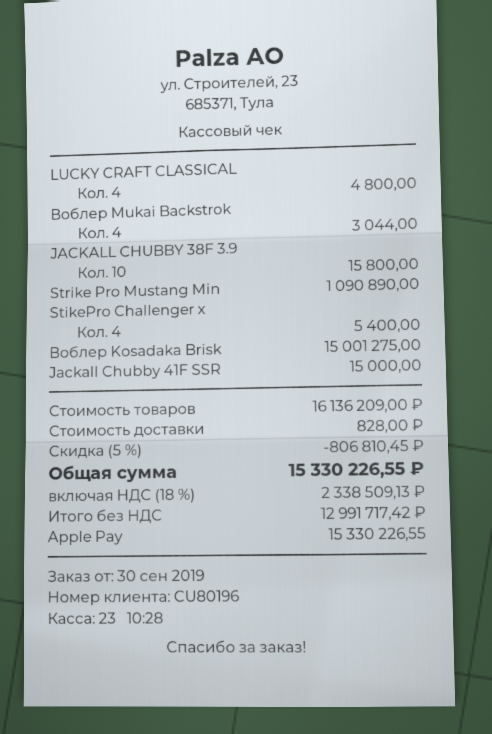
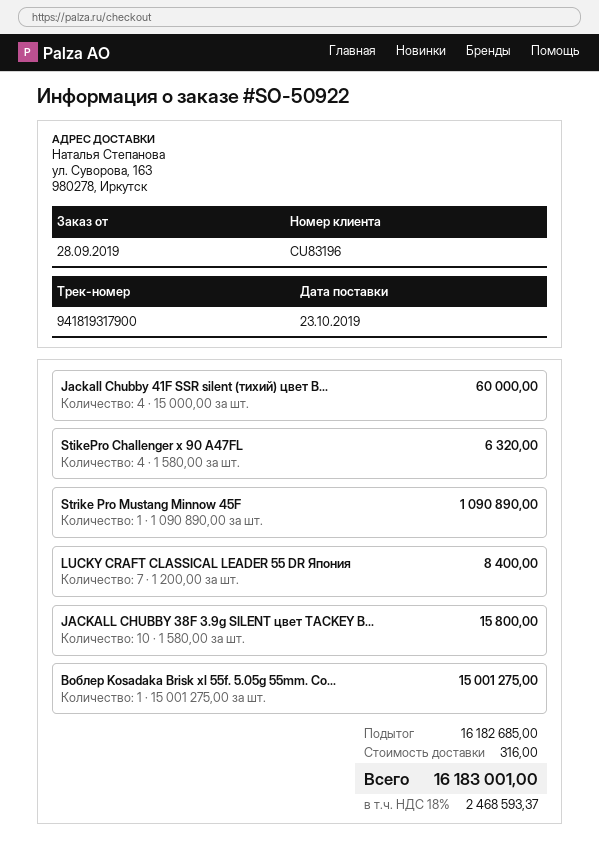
order date: 2019-09-30 -> 2019-09-28
customer number: CU80196 -> CU83196
LUCKY CRAFT CLASSICAL: 4 for 4800.00 -> 7 for 8400.00
Воблер Mukai Backstrok: 4 for 3044.00 -> none
StikePro Challenger x: 4 for 5400.00 -> 4 for 6320.00
Jackall Chubby 41F SSR: 1 for 15000.00 -> 4 for 60000.00
subtotal: 16136209.00 -> 16182685.00
discount: 5% = 806810.45 -> none
shipping: 828.00 -> 316.00
tax: 18% = 2338509.13 -> 18% = 2468593.37
total: 15330226.55 -> 16183001.00

